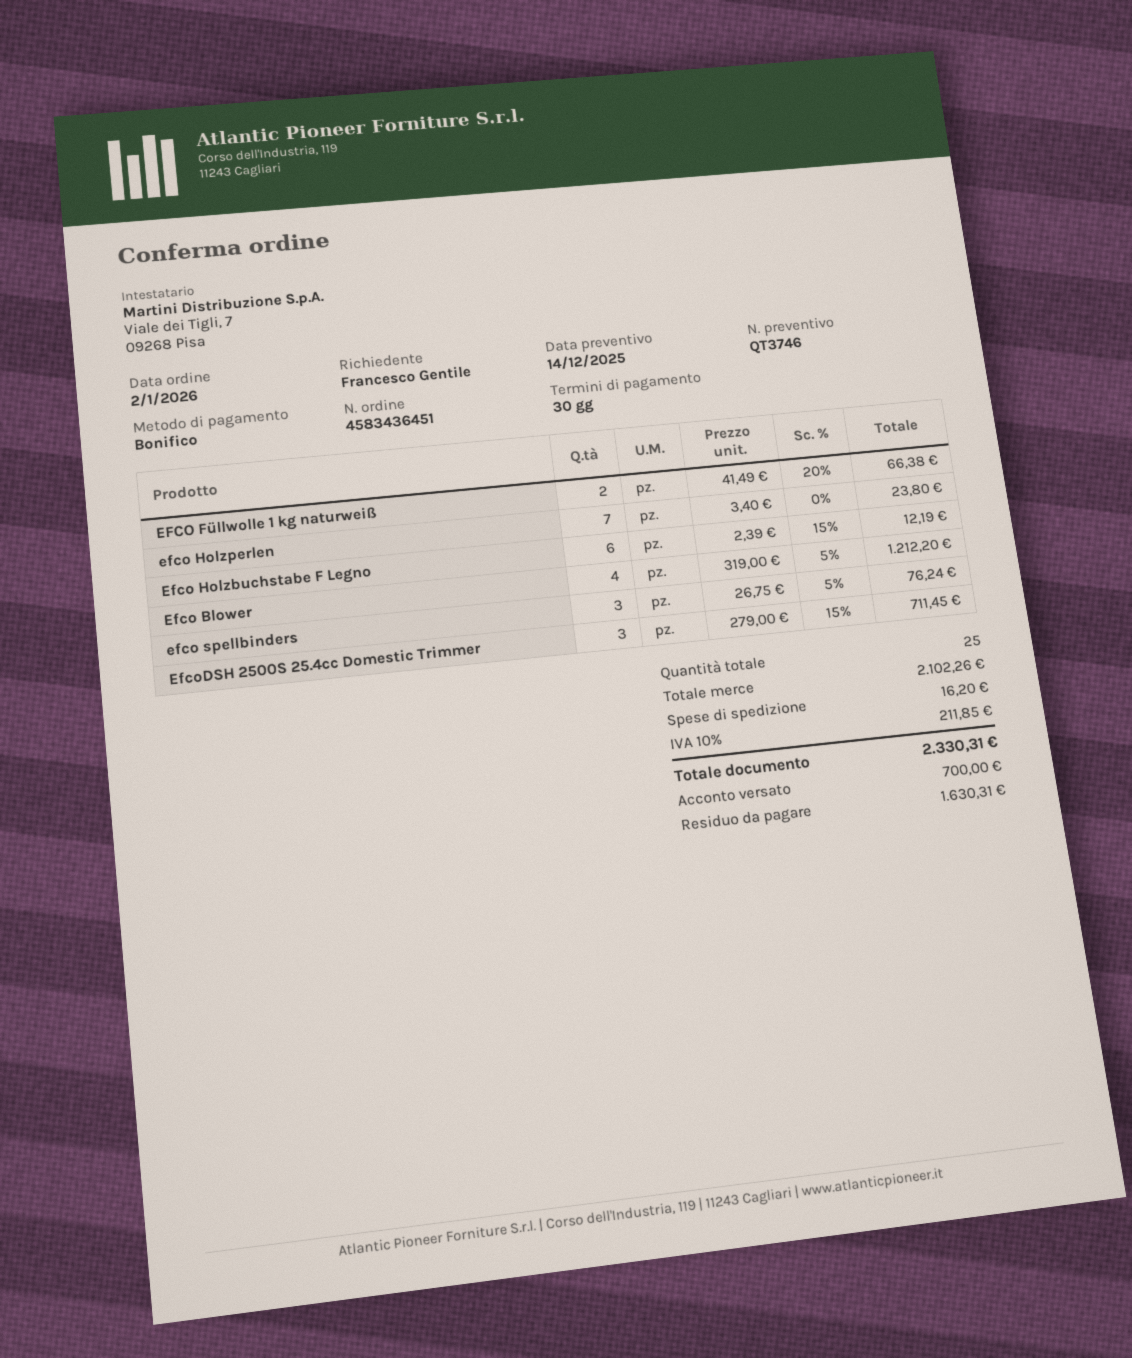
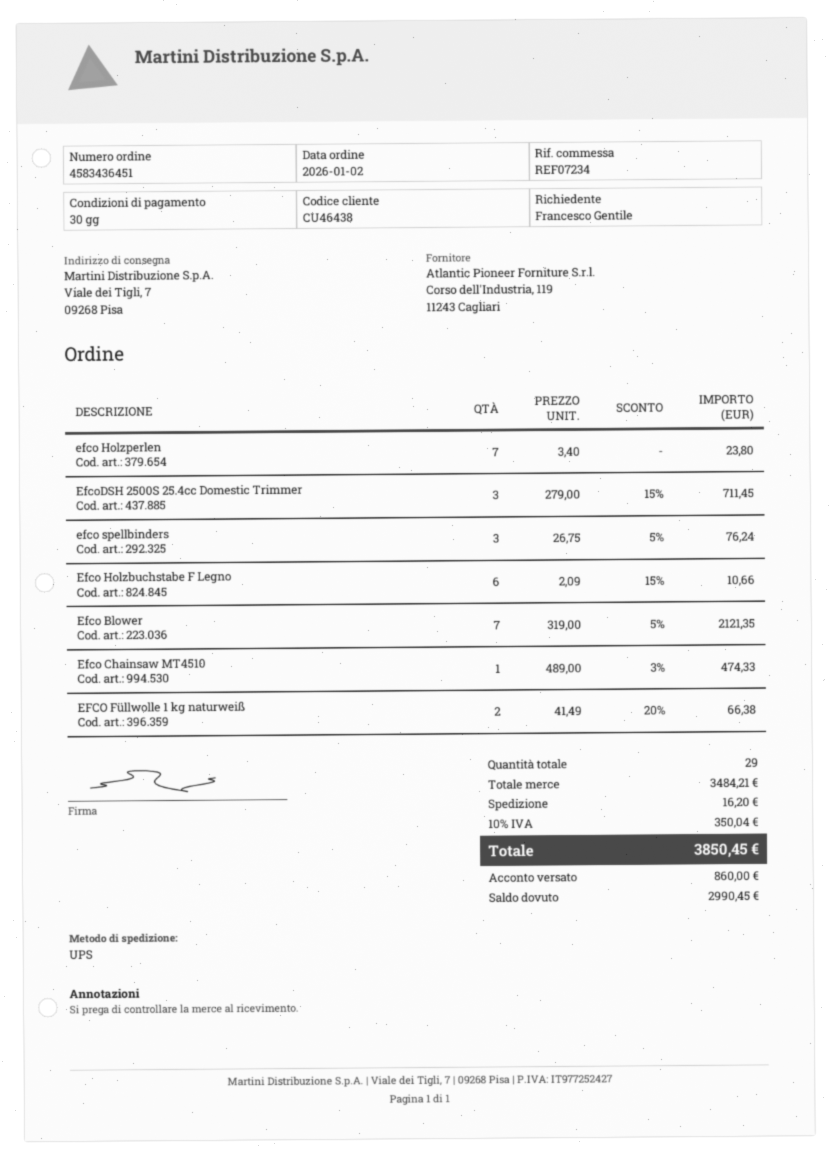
Efco Holzbuchstabe F Legno: 6 x 2.39 - 15% = 12.19 -> 6 x 2.09 - 15% = 10.66
Efco Blower: 4 x 319.00 - 5% = 1212.20 -> 7 x 319.00 - 5% = 2121.35
Efco Chainsaw MT4510: none -> 1 x 489.00 - 3% = 474.33
total quantity: 25 -> 29
subtotal: 2102.26 -> 3484.21
tax: 10% = 211.85 -> 10% = 350.04
total: 2330.31 -> 3850.45
deposit: 700.00 -> 860.00
balance: 1630.31 -> 2990.45

